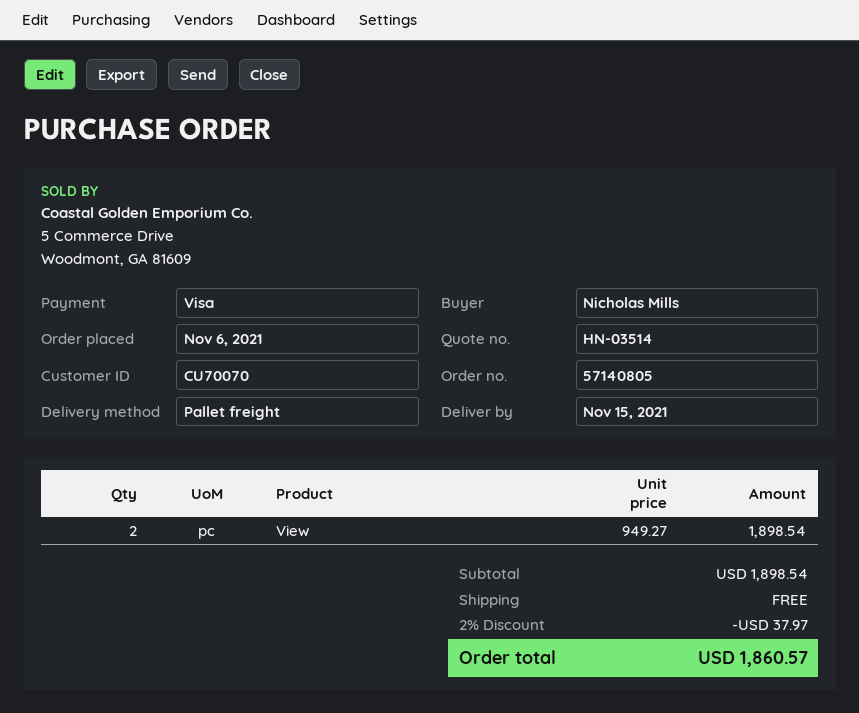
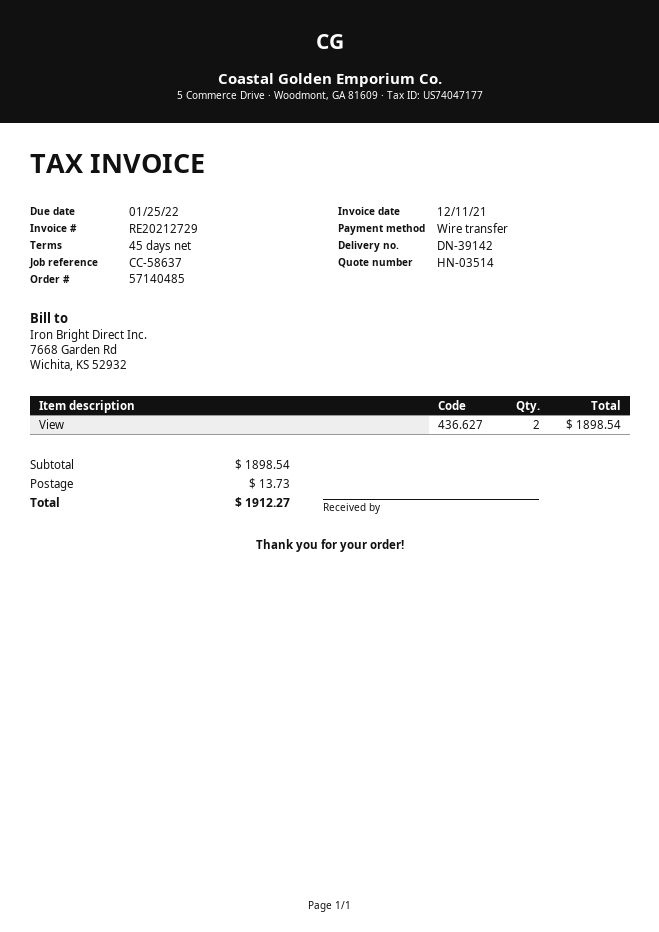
order number: 57140805 -> 57140485
payment method: Visa -> bank transfer
discount: 2% = 37.97 -> none
shipping: 0.00 -> 13.73
total: 1860.57 -> 1912.27

